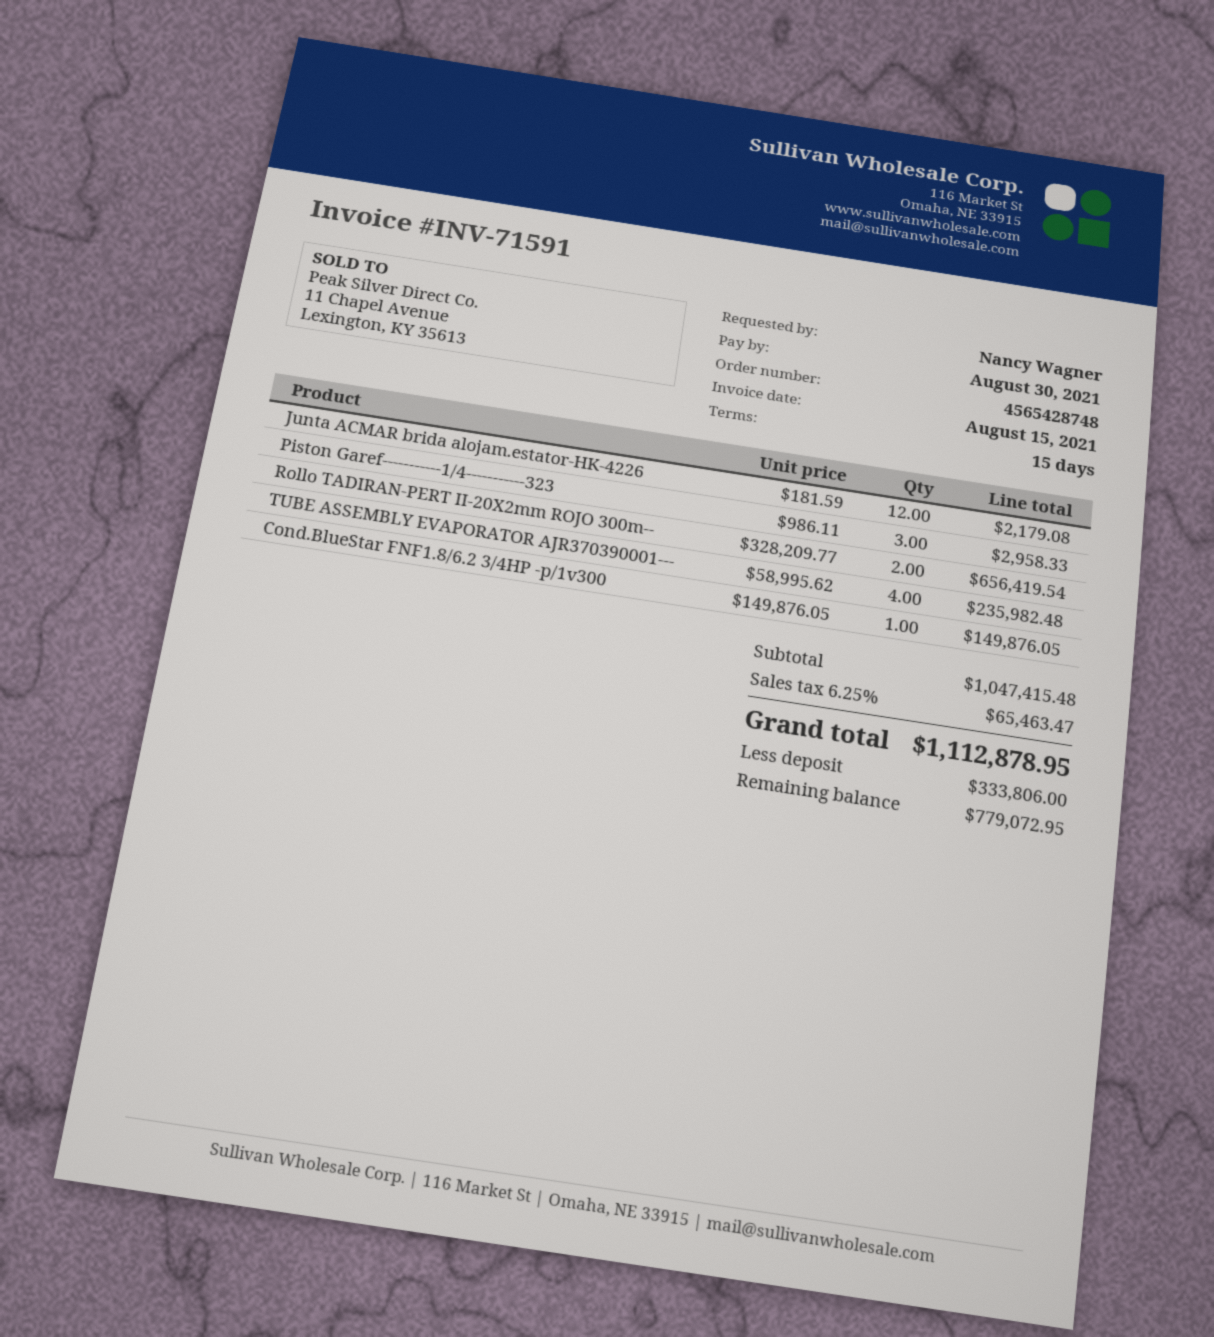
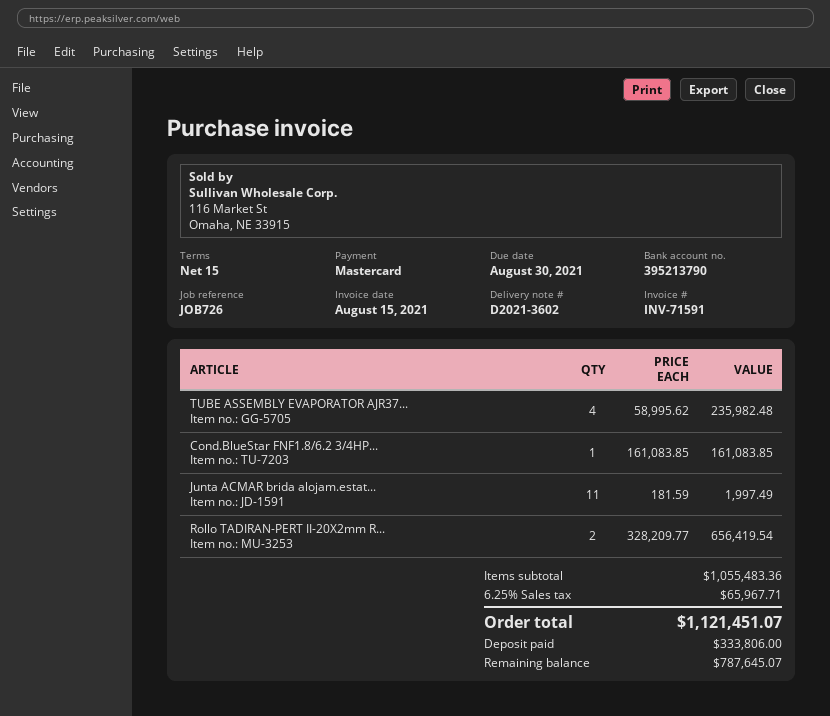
Junta ACMAR brida alojam.estator-HK-4226: 12 x 181.59 = 2179.08 -> 11 x 181.59 = 1997.49
Piston Garef-----------1/4-----------323: 3 x 986.11 = 2958.33 -> none
Cond.BlueStar FNF1.8/6.2 3/4HP -p/1v300: 1 x 149876.05 = 149876.05 -> 1 x 161083.85 = 161083.85
subtotal: 1047415.48 -> 1055483.36
tax: 6.25% = 65463.47 -> 6.25% = 65967.71
total: 1112878.95 -> 1121451.07
balance: 779072.95 -> 787645.07

